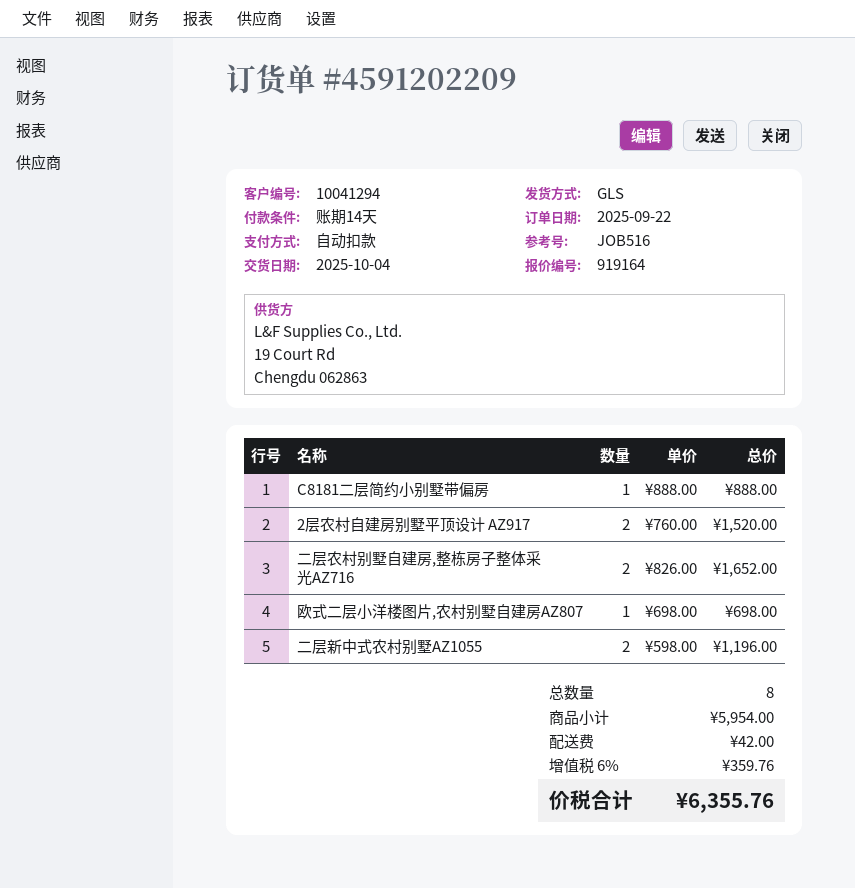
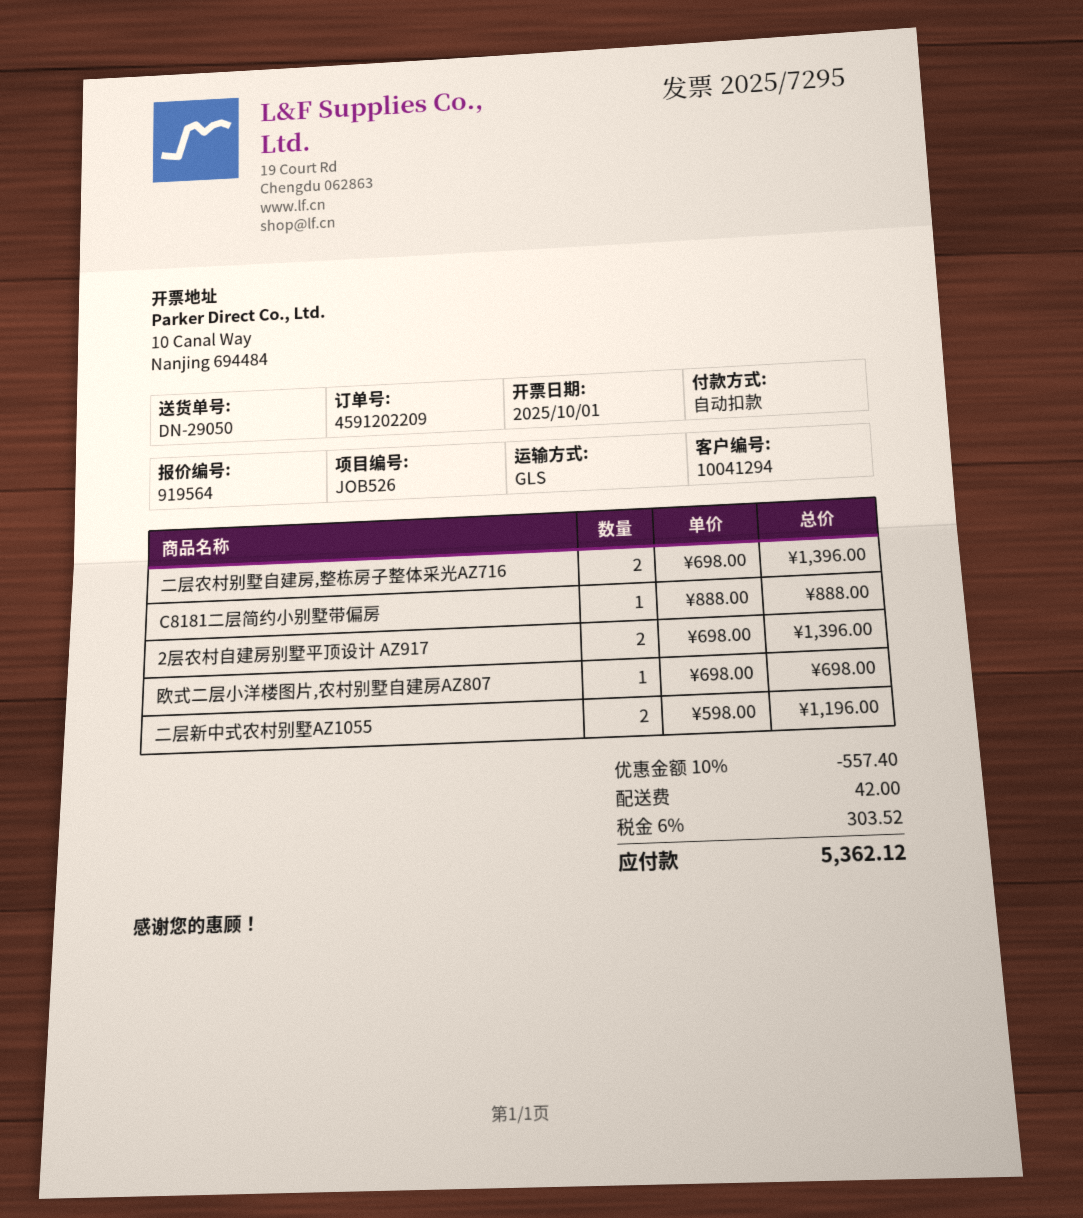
quote number: 919164 -> 919564
reference: JOB516 -> JOB526
2层农村自建房别墅平顶设计 AZ917: 2 x 760.00 = 1520.00 -> 2 x 698.00 = 1396.00
二层农村别墅自建房,整栋房子整体采光AZ716: 2 x 826.00 = 1652.00 -> 2 x 698.00 = 1396.00
discount: none -> 10% = 557.40
tax: 6% = 359.76 -> 6% = 303.52
total: 6355.76 -> 5362.12

